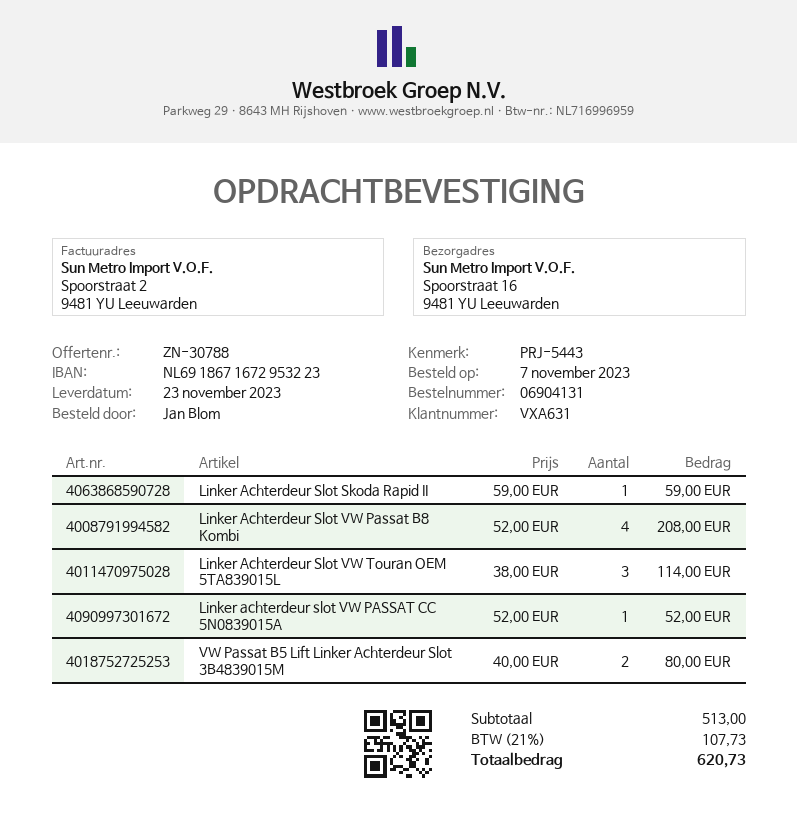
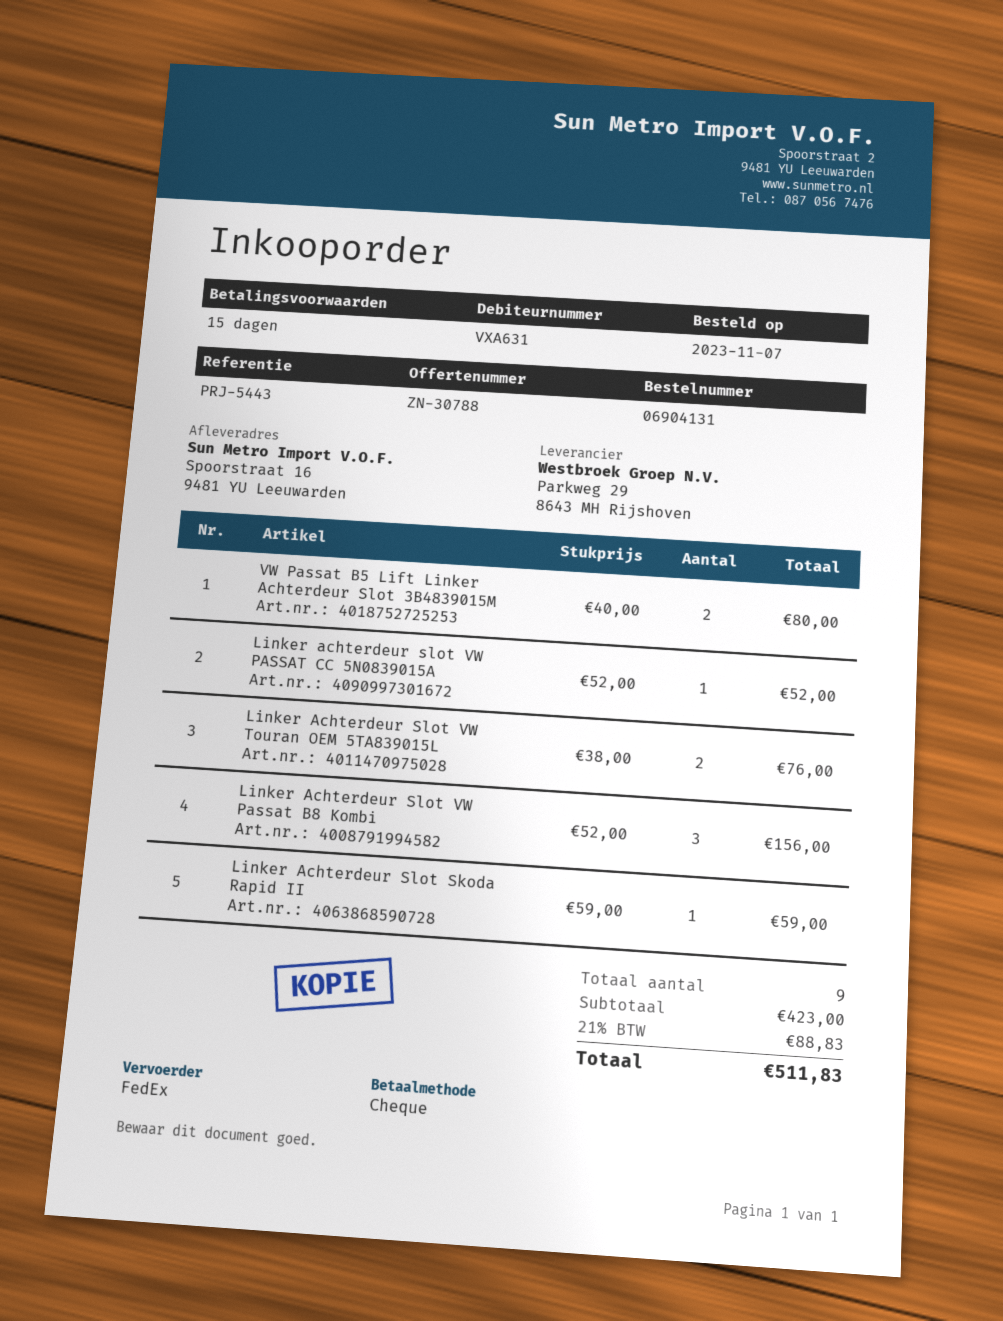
Linker Achterdeur Slot VW Passat B8 Kombi: 4 x 52.00 = 208.00 -> 3 x 52.00 = 156.00
Linker Achterdeur Slot VW Touran OEM 5TA839015L: 3 x 38.00 = 114.00 -> 2 x 38.00 = 76.00
subtotal: 513.00 -> 423.00
tax: 21% = 107.73 -> 21% = 88.83
total: 620.73 -> 511.83

